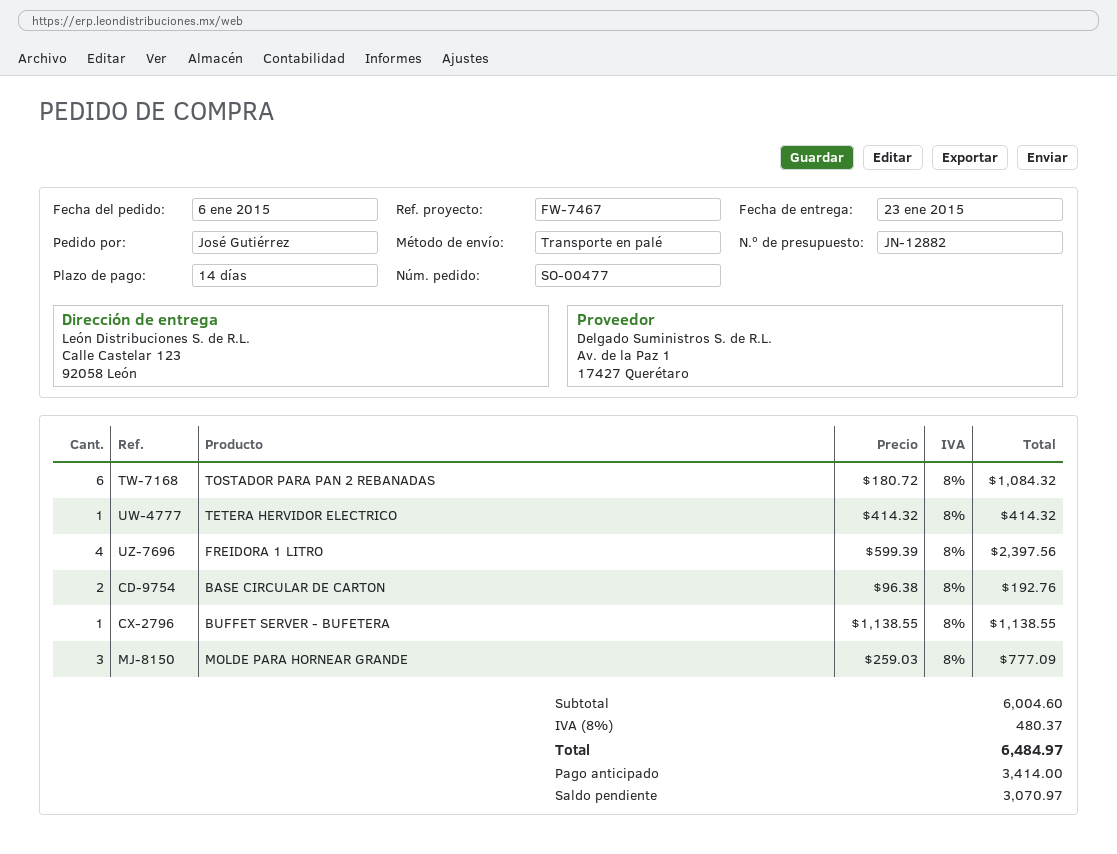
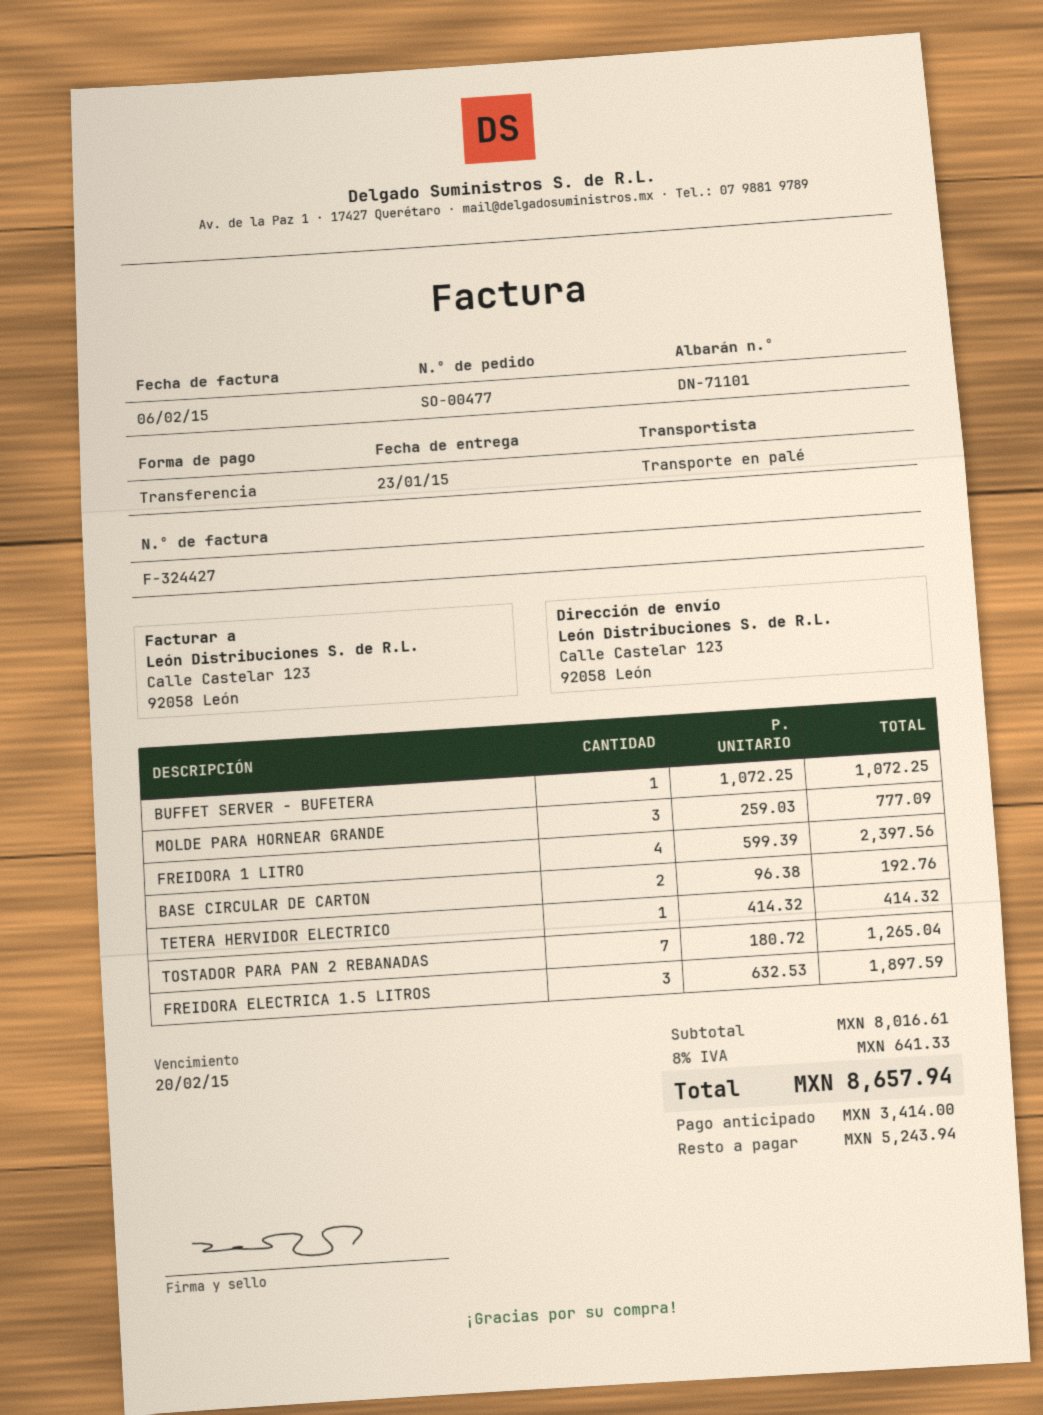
TOSTADOR PARA PAN 2 REBANADAS: 6 x 180.72 = 1084.32 -> 7 x 180.72 = 1265.04
BUFFET SERVER - BUFETERA: 1 x 1138.55 = 1138.55 -> 1 x 1072.25 = 1072.25
FREIDORA ELECTRICA 1.5 LITROS: none -> 3 x 632.53 = 1897.59
subtotal: 6004.60 -> 8016.61
tax: 8% = 480.37 -> 8% = 641.33
total: 6484.97 -> 8657.94
balance: 3070.97 -> 5243.94

